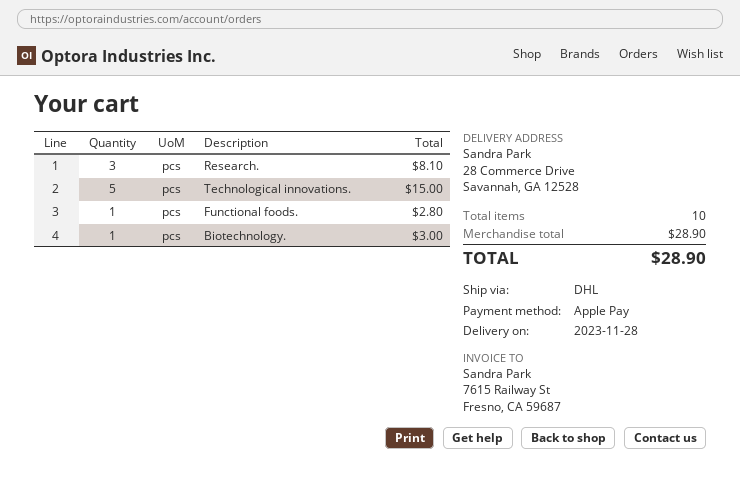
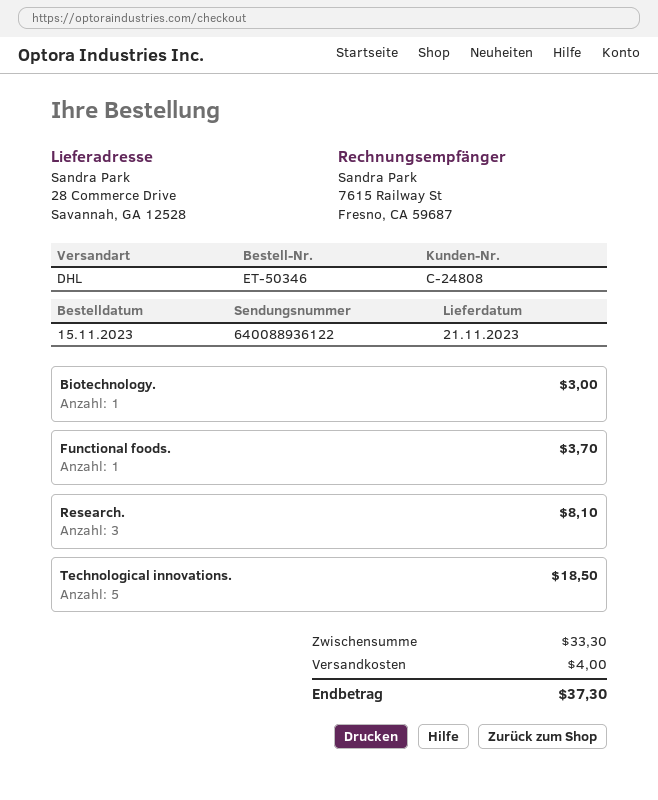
delivery date: 2023-11-28 -> 2023-11-21
Technological innovations.: 5 for 15.00 -> 5 for 18.50
Functional foods.: 1 for 2.80 -> 1 for 3.70
subtotal: 28.90 -> 33.30
shipping: none -> 4.00
total: 28.90 -> 37.30

